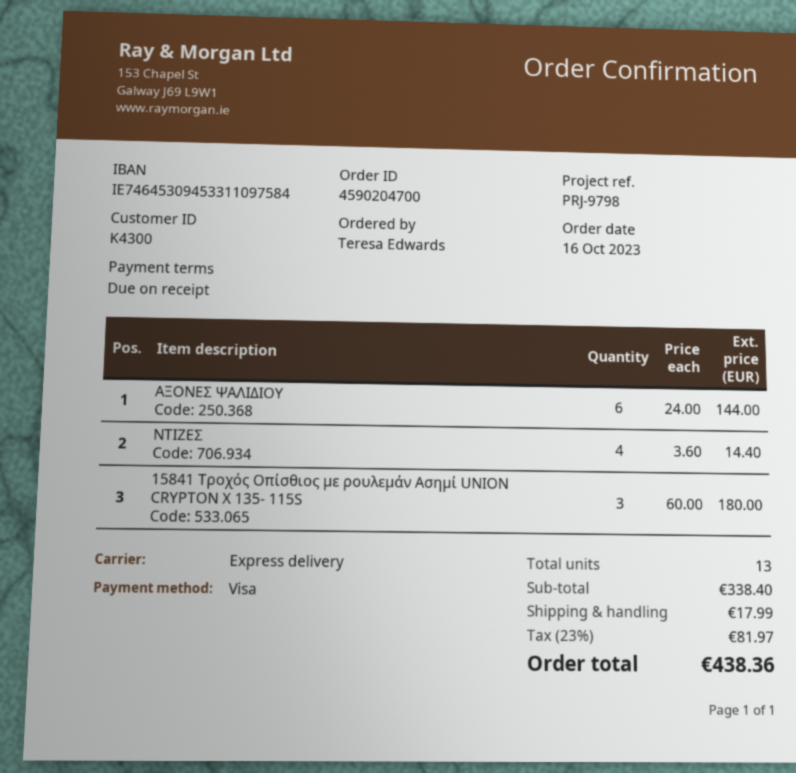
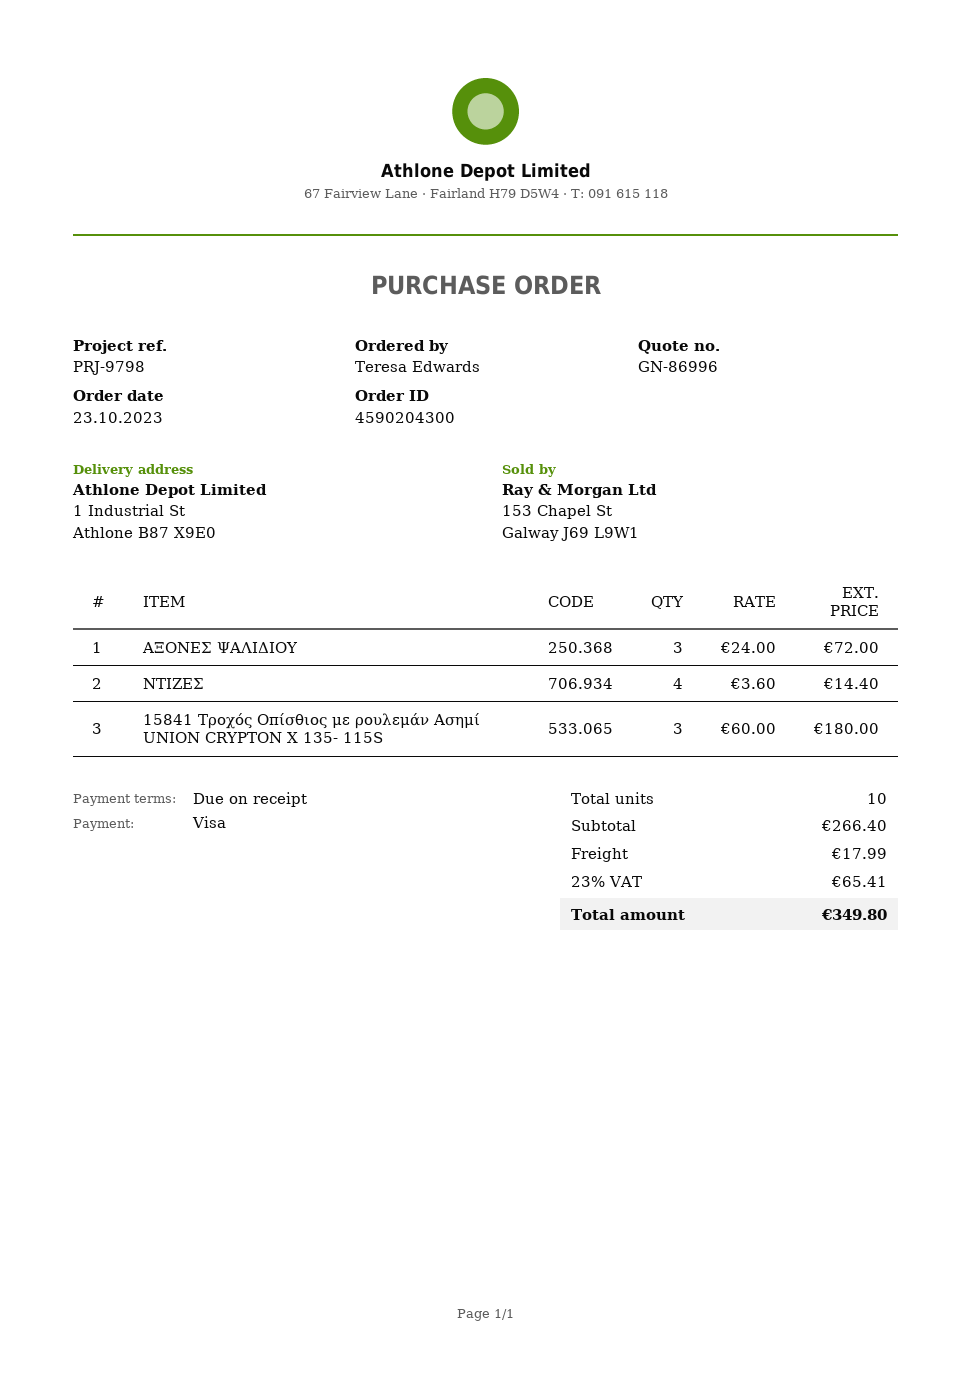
order number: 4590204700 -> 4590204300
order date: 2023-10-16 -> 2023-10-23
ΑΞΟΝΕΣ ΨΑΛΙΔΙΟΥ: 6 x 24.00 = 144.00 -> 3 x 24.00 = 72.00
total quantity: 13 -> 10
subtotal: 338.40 -> 266.40
tax: 23% = 81.97 -> 23% = 65.41
total: 438.36 -> 349.80

